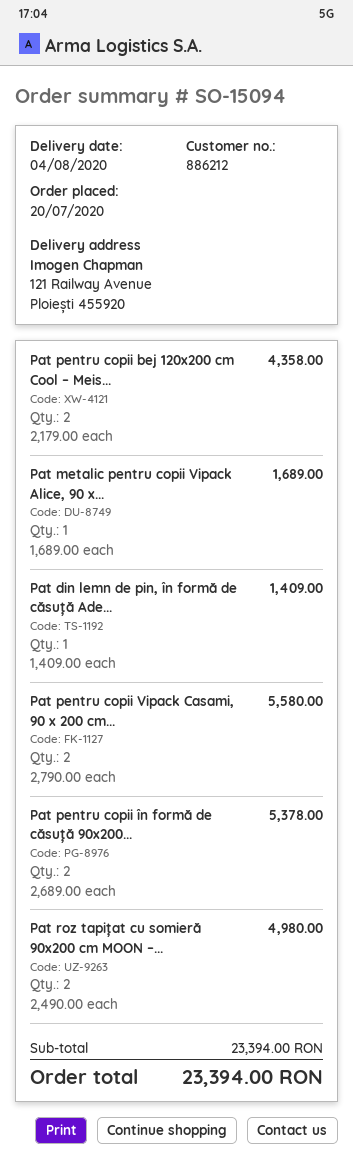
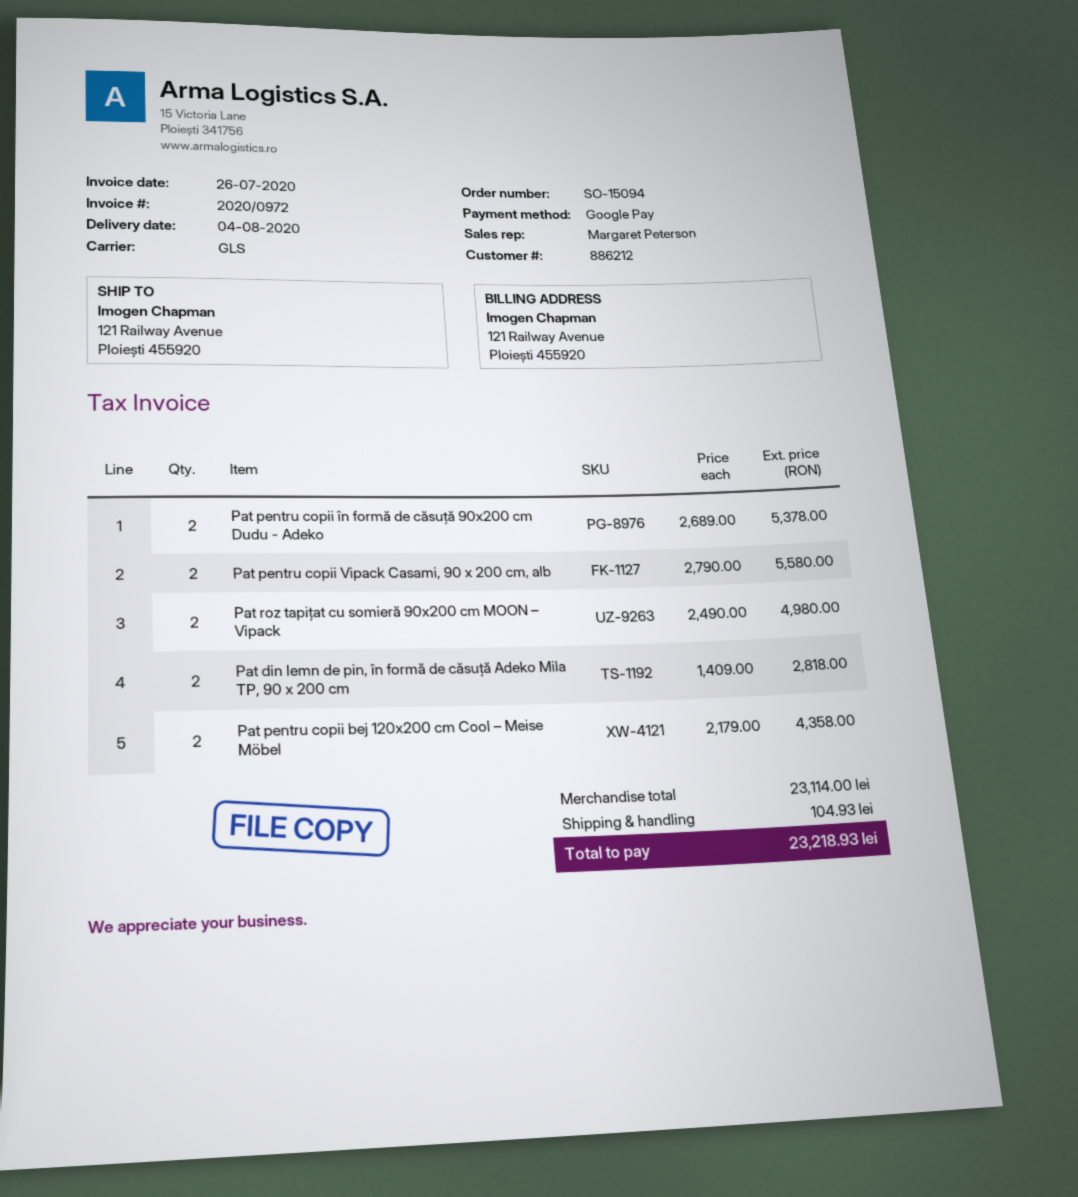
Pat metalic pentru copii Vipack Alice, 90 x...: 1 x 1689.00 = 1689.00 -> none
Pat din lemn de pin, în formă de căsuță Ade...: 1 x 1409.00 = 1409.00 -> 2 x 1409.00 = 2818.00
subtotal: 23394.00 -> 23114.00
shipping: none -> 104.93
total: 23394.00 -> 23218.93

